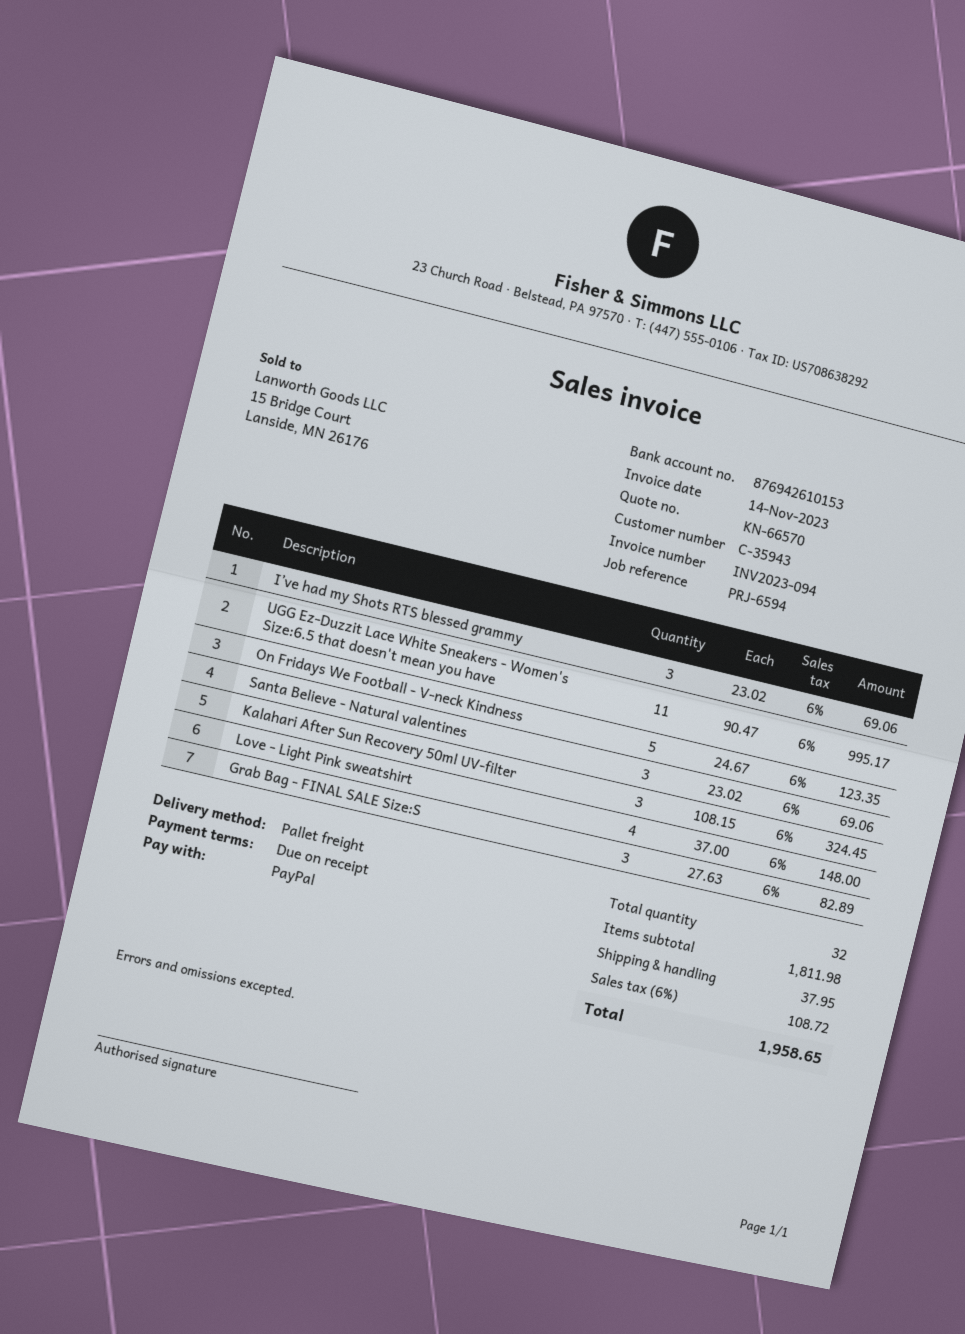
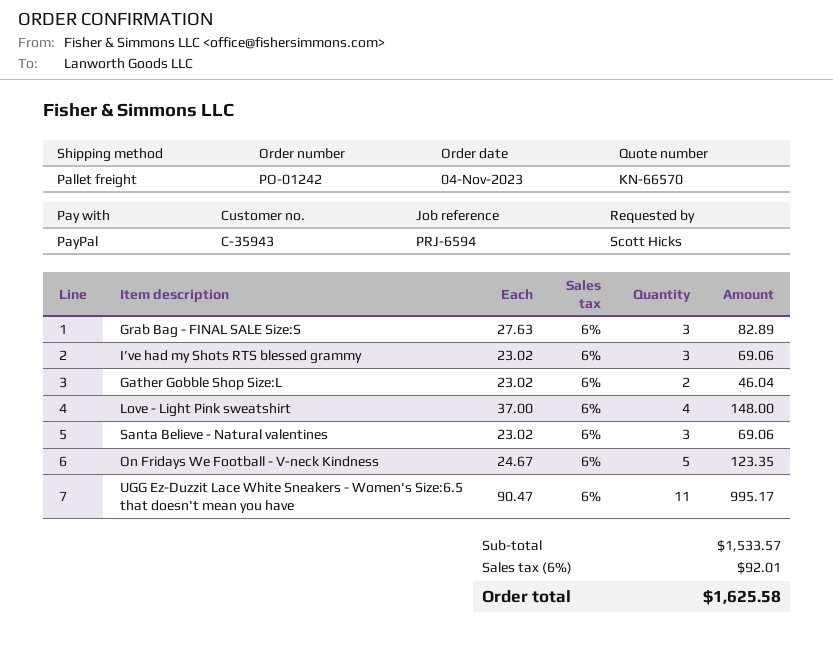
Kalahari After Sun Recovery 50ml UV-filter: 3 x 108.15 = 324.45 -> none
Gather Gobble Shop Size:L: none -> 2 x 23.02 = 46.04
subtotal: 1811.98 -> 1533.57
shipping: 37.95 -> none
tax: 6% = 108.72 -> 6% = 92.01
total: 1958.65 -> 1625.58

